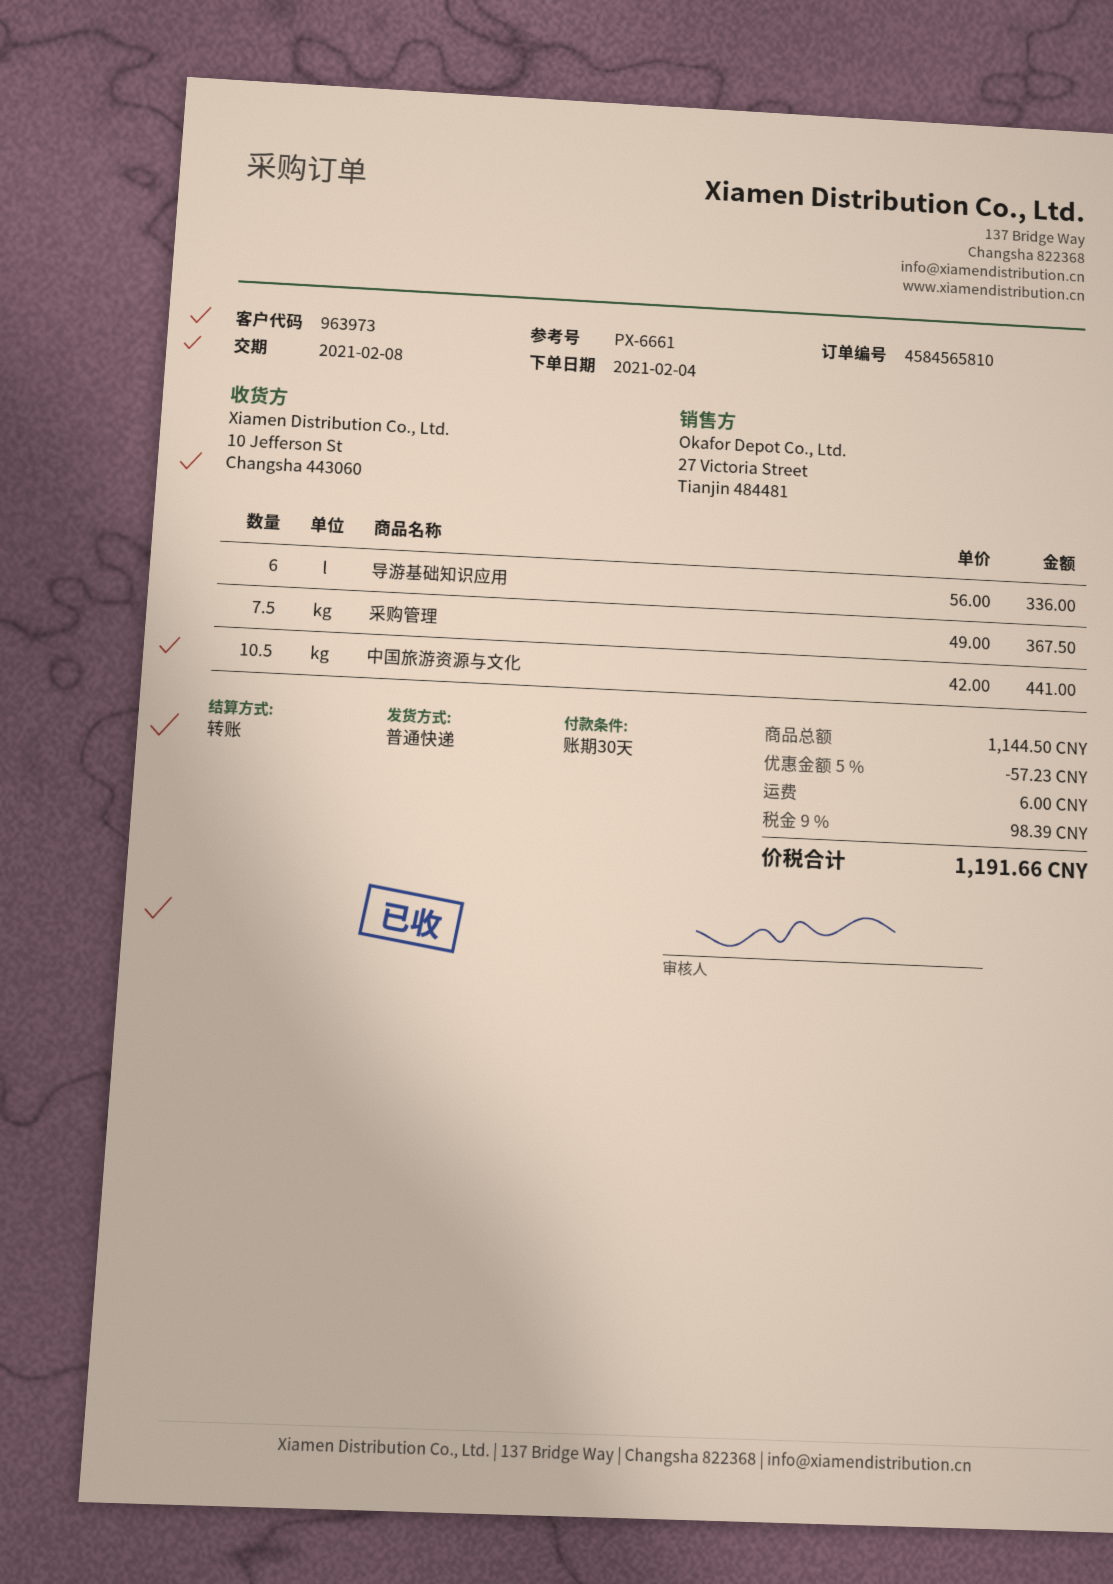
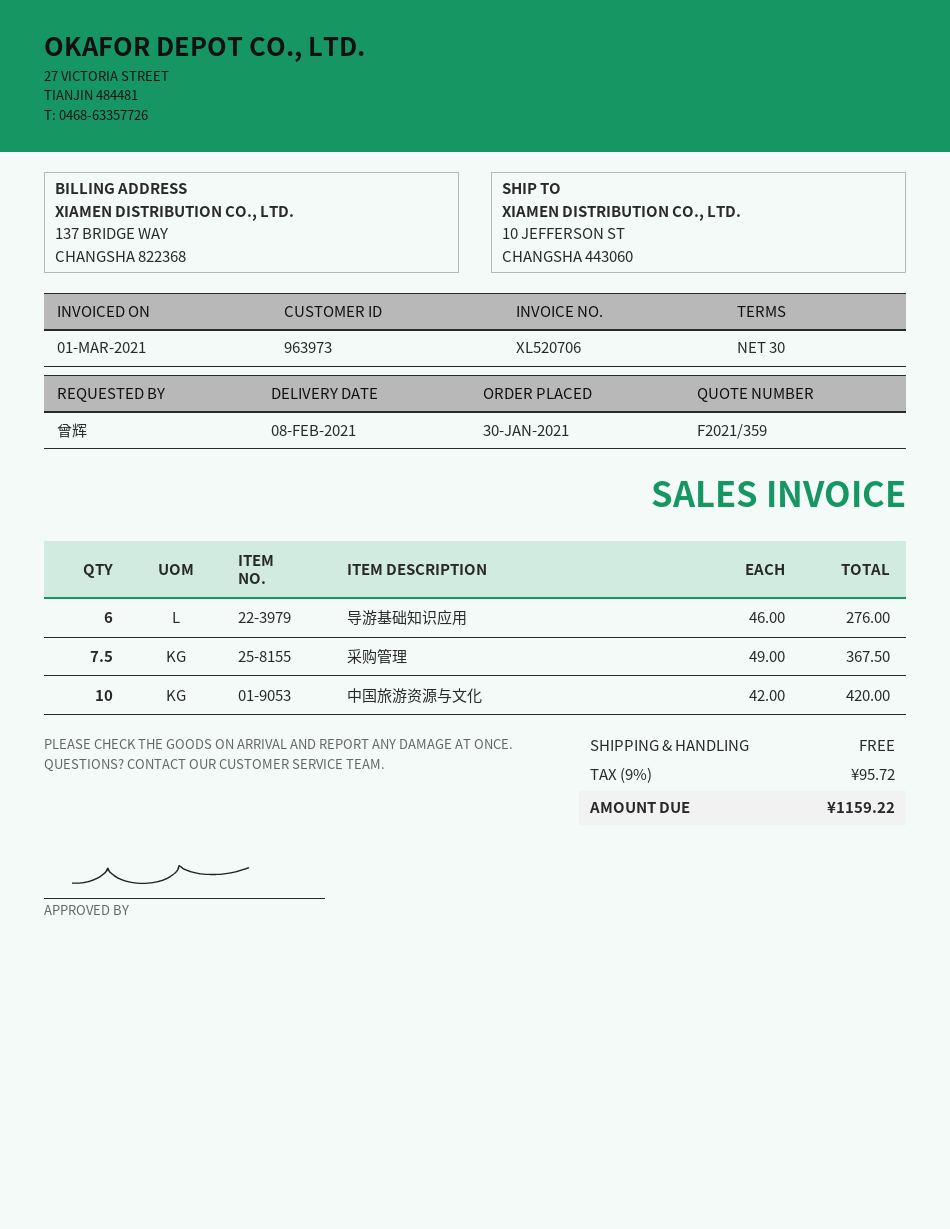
order date: 2021-02-04 -> 2021-01-30
导游基础知识应用: 6 x 56.00 = 336.00 -> 6 x 46.00 = 276.00
中国旅游资源与文化: 10.5 x 42.00 = 441.00 -> 10 x 42.00 = 420.00
discount: 5% = 57.23 -> none
shipping: 6.00 -> 0.00
tax: 9% = 98.39 -> 9% = 95.72
total: 1191.66 -> 1159.22

